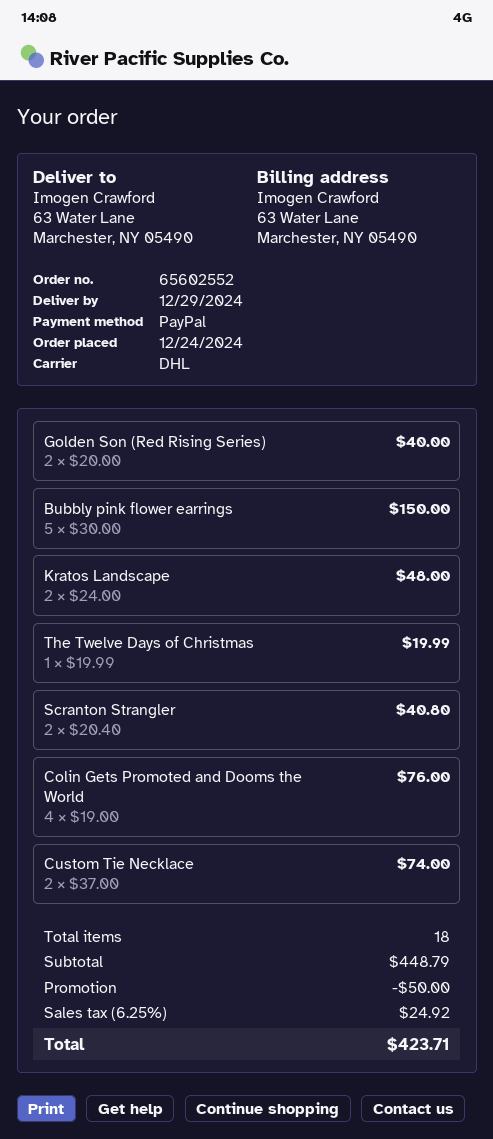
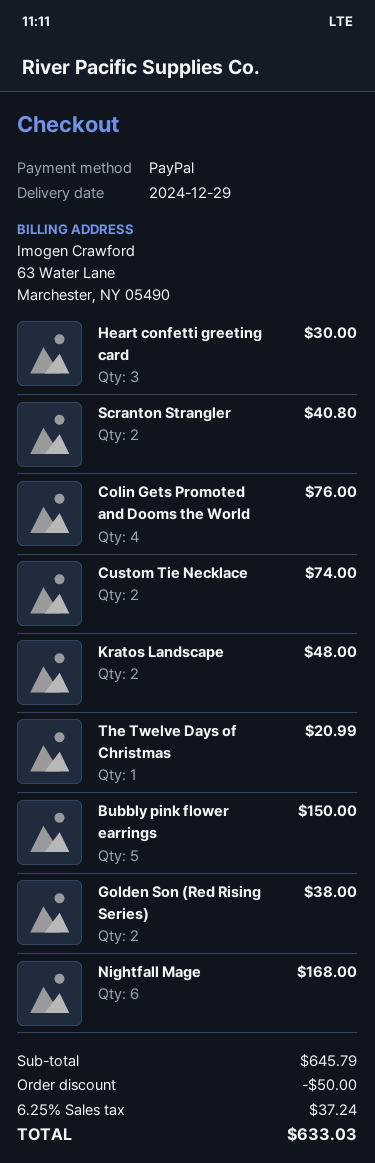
Golden Son (Red Rising Series): 2 for 40.00 -> 2 for 38.00
The Twelve Days of Christmas: 1 for 19.99 -> 1 for 20.99
Heart confetti greeting card: none -> 3 for 30.00
Nightfall Mage: none -> 6 for 168.00
subtotal: 448.79 -> 645.79
tax: 6.25% = 24.92 -> 6.25% = 37.24
total: 423.71 -> 633.03

